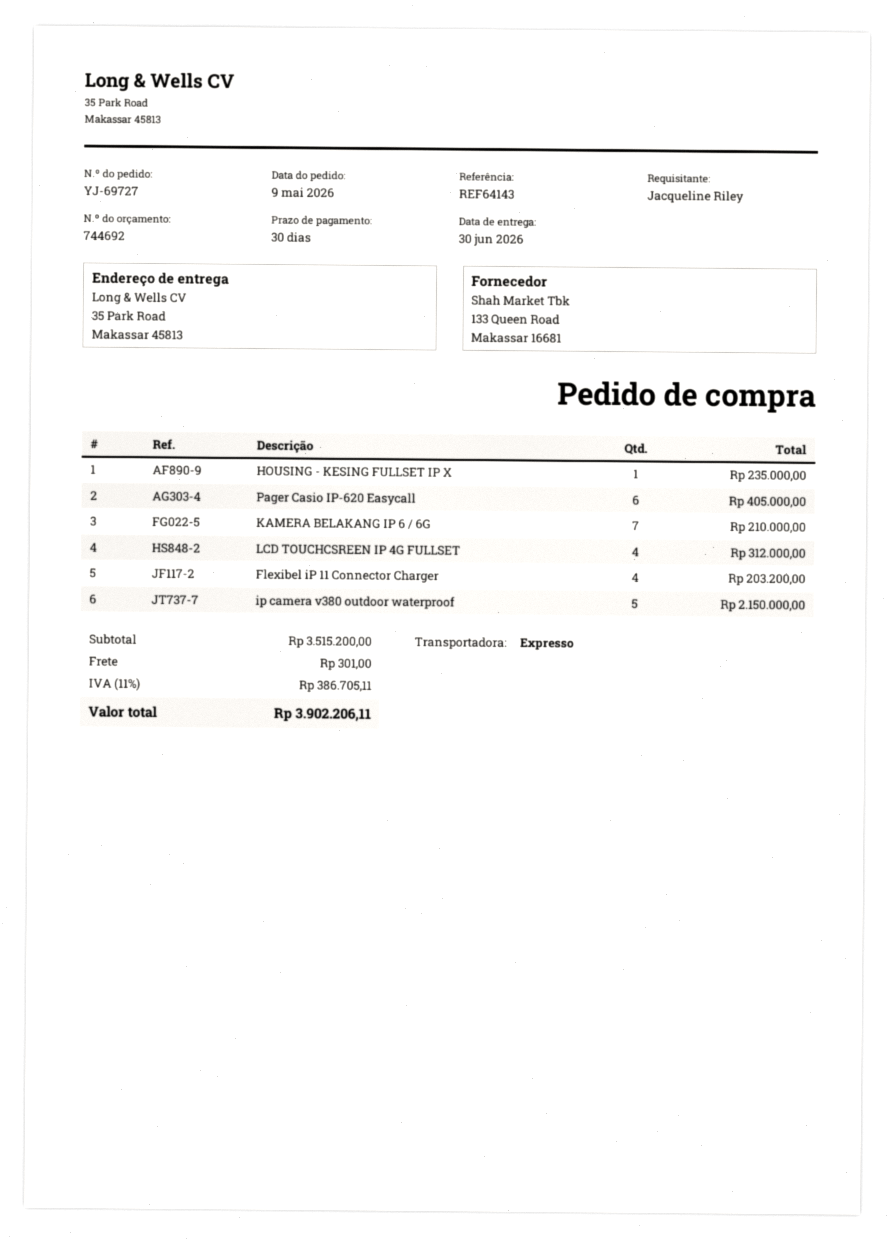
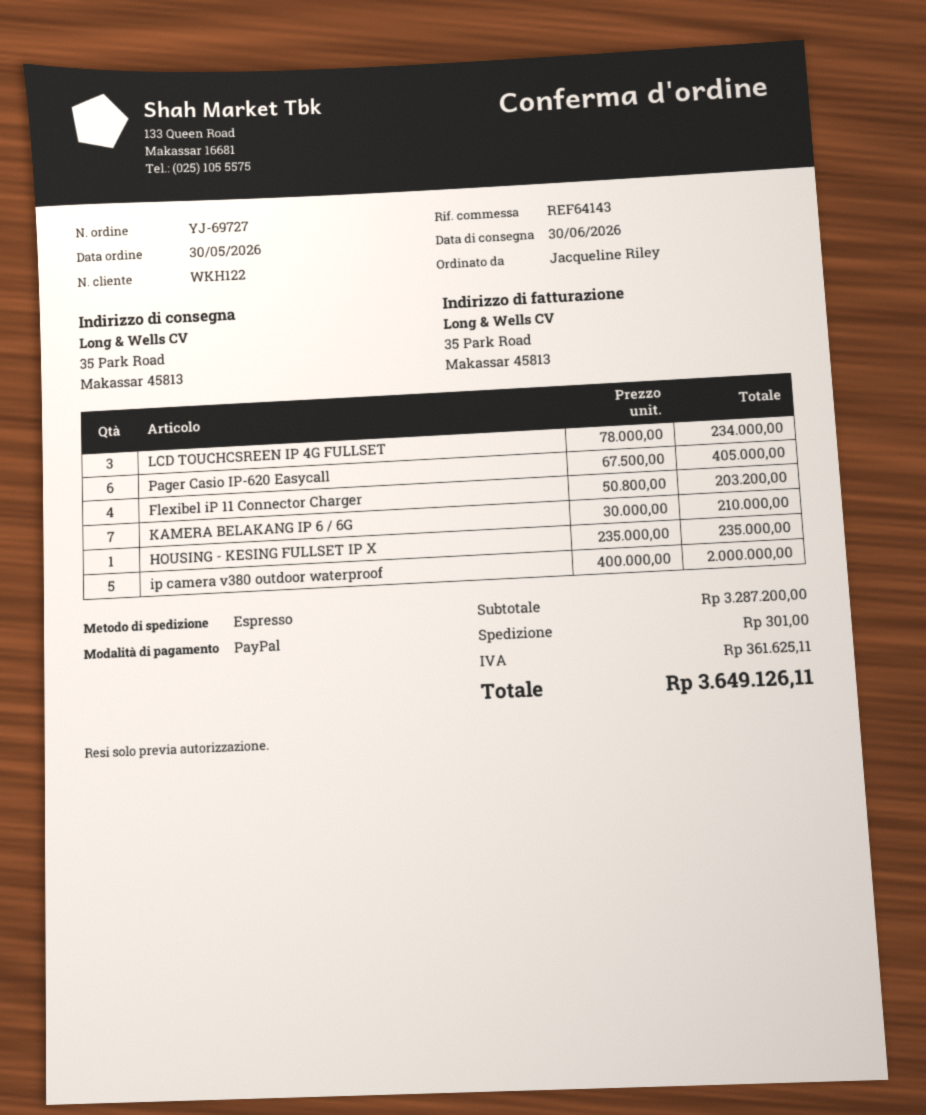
order date: 2026-05-09 -> 2026-05-30
LCD TOUCHCSREEN IP 4G FULLSET: 4 for 312000.00 -> 3 for 234000.00
ip camera v380 outdoor waterproof: 5 for 2150000.00 -> 5 for 2000000.00
subtotal: 3515200.00 -> 3287200.00
tax: 386705.11 -> 361625.11
total: 3902206.11 -> 3649126.11

